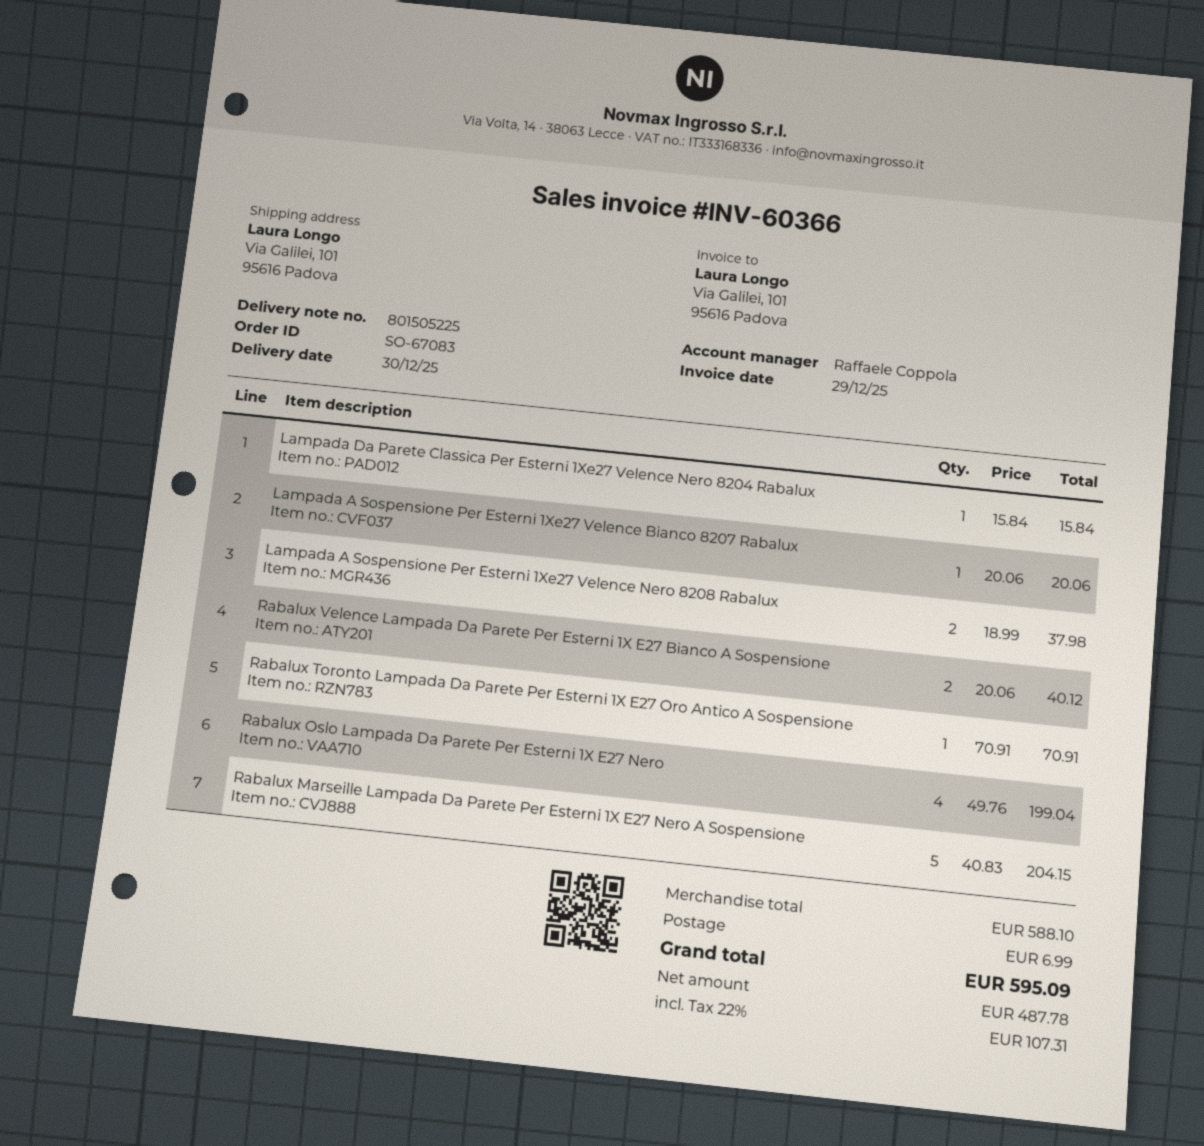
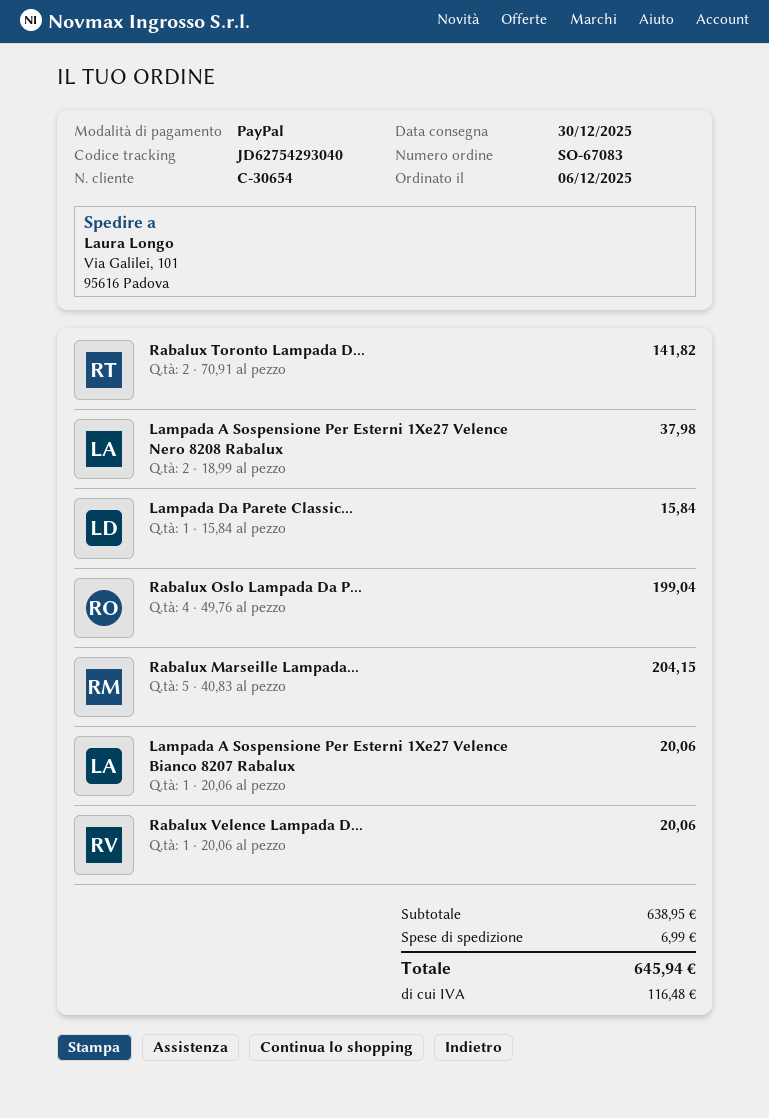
Rabalux Velence Lampada Da Parete Per Esterni 1X E27 Bianco A Sospensione: 2 x 20.06 = 40.12 -> 1 x 20.06 = 20.06
Rabalux Toronto Lampada Da Parete Per Esterni 1X E27 Oro Antico A Sospensione: 1 x 70.91 = 70.91 -> 2 x 70.91 = 141.82
subtotal: 588.10 -> 638.95
tax: 107.31 -> 116.48
total: 595.09 -> 645.94

